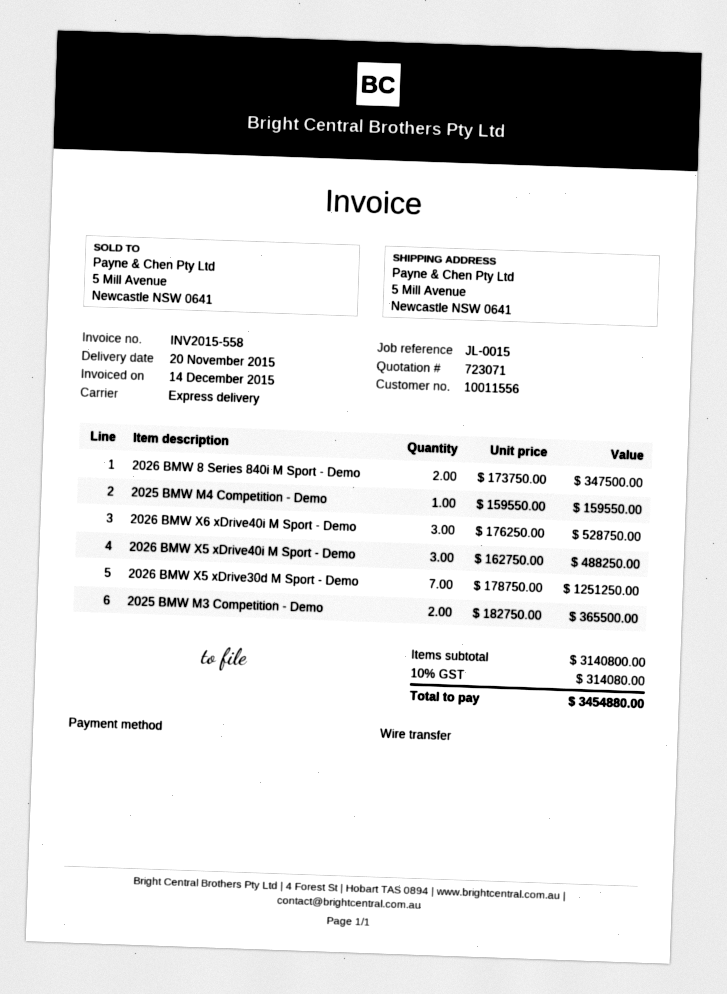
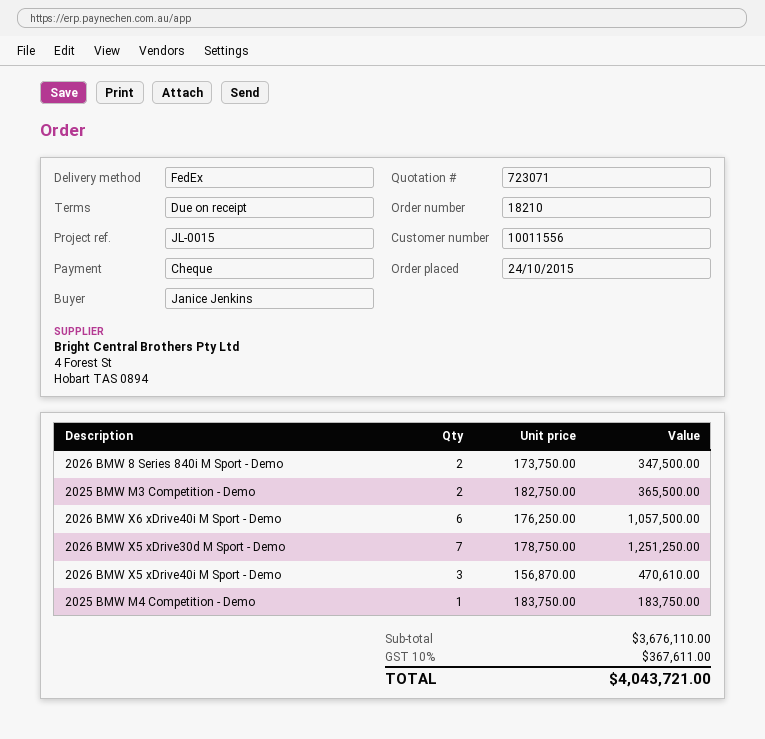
payment method: bank transfer -> cheque
shipping method: express -> FedEx
2025 BMW M4 Competition - Demo: 1 x 159550.00 = 159550.00 -> 1 x 183750.00 = 183750.00
2026 BMW X6 xDrive40i M Sport - Demo: 3 x 176250.00 = 528750.00 -> 6 x 176250.00 = 1057500.00
2026 BMW X5 xDrive40i M Sport - Demo: 3 x 162750.00 = 488250.00 -> 3 x 156870.00 = 470610.00
subtotal: 3140800.00 -> 3676110.00
tax: 10% = 314080.00 -> 10% = 367611.00
total: 3454880.00 -> 4043721.00

